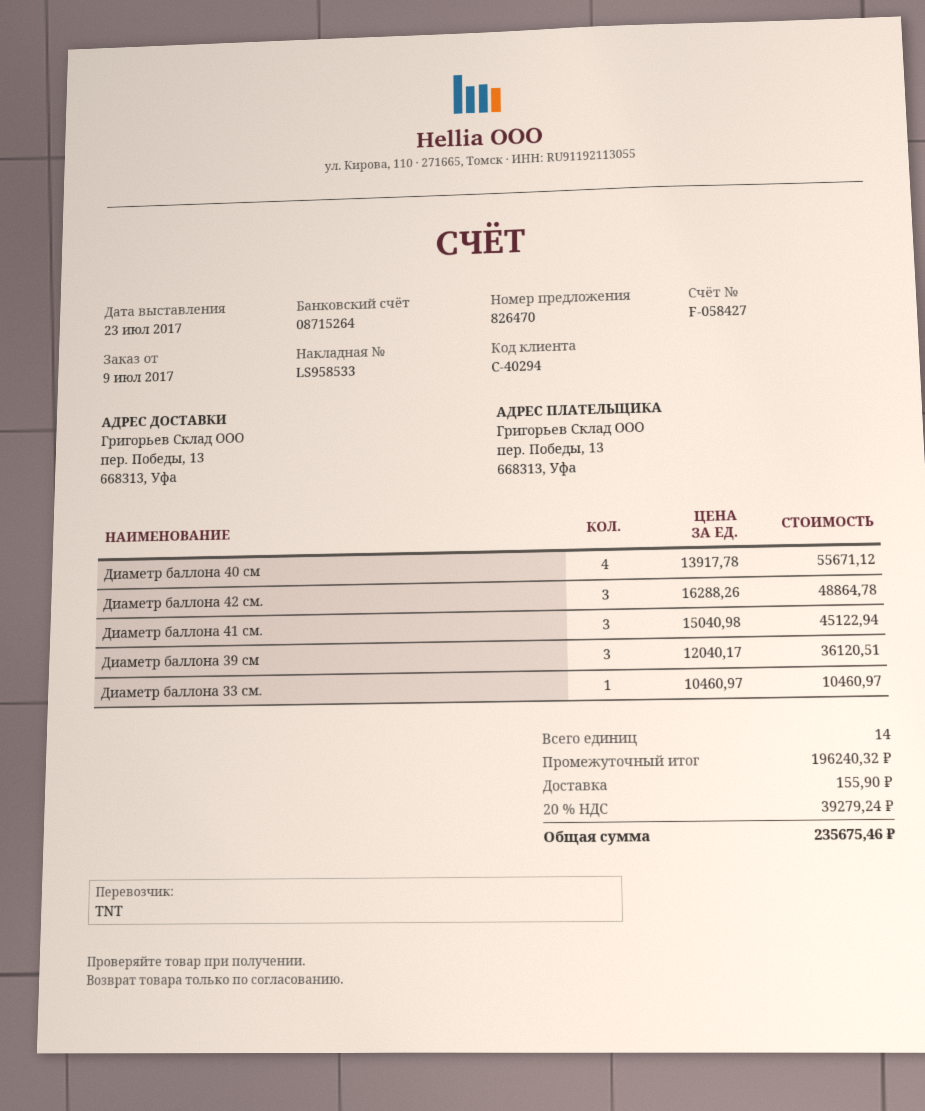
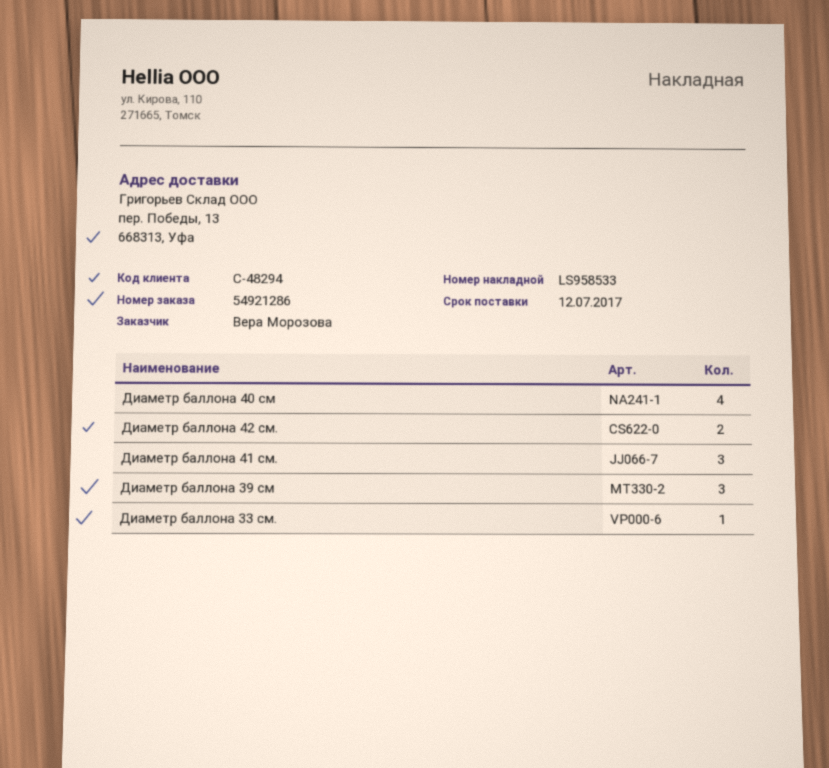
customer number: C-40294 -> C-48294
Диаметр баллона 42 см.: 3 -> 2

